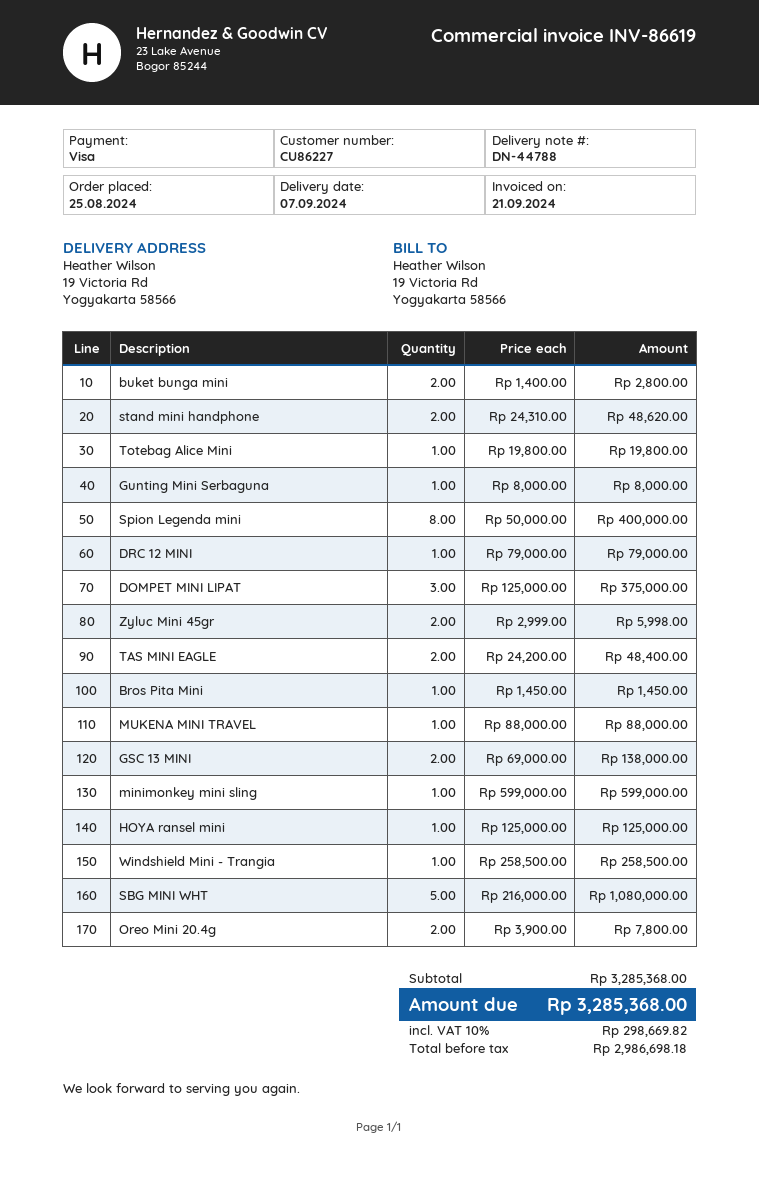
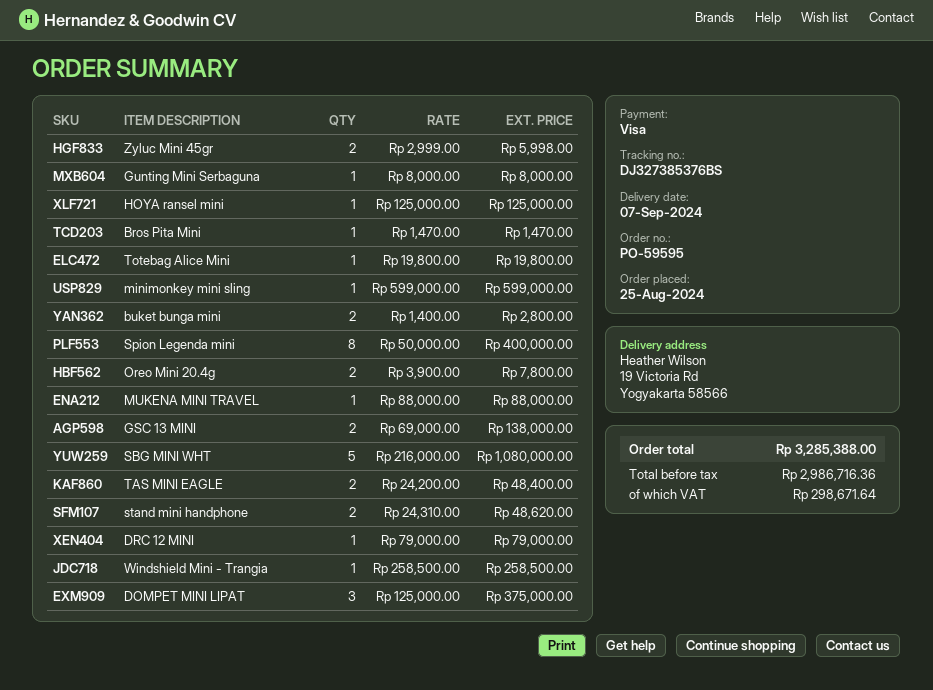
Bros Pita Mini: 1 x 1450.00 = 1450.00 -> 1 x 1470.00 = 1470.00
net: 2986698.18 -> 2986716.36
tax: 298669.82 -> 298671.64
total: 3285368.00 -> 3285388.00

